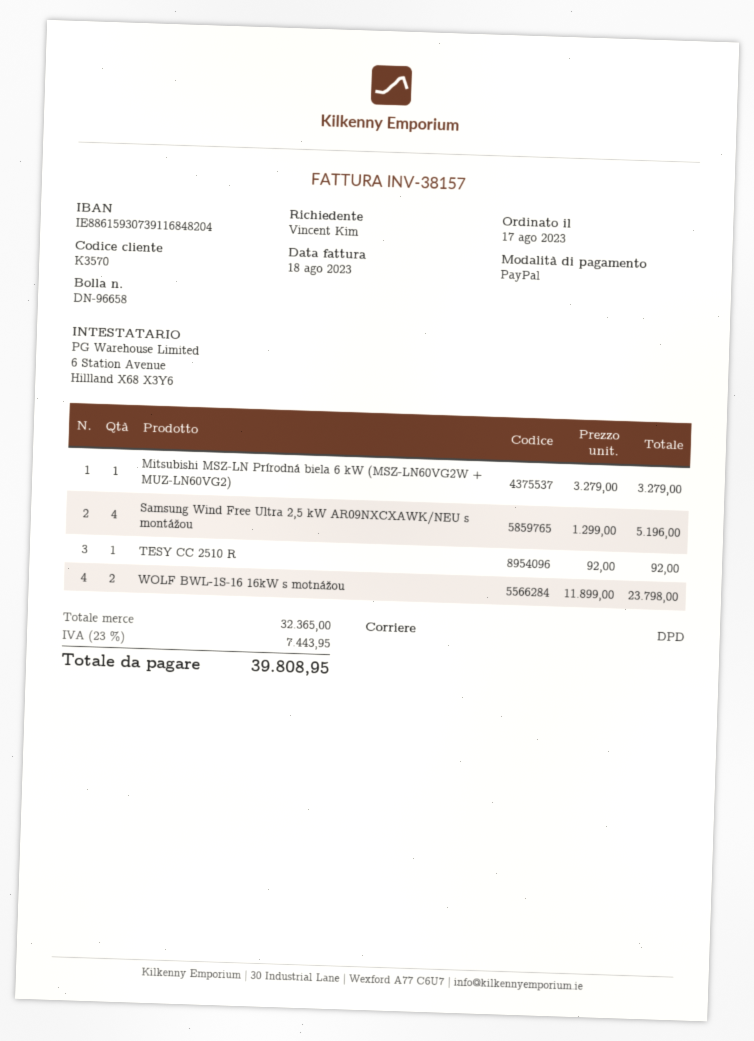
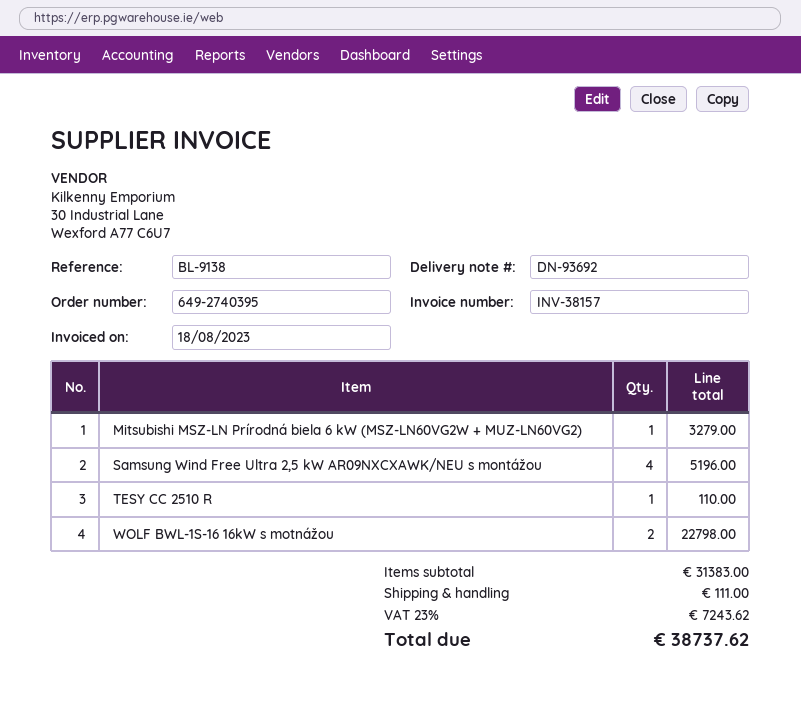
delivery note number: DN-96658 -> DN-93692
TESY CC 2510 R: 1 for 92.00 -> 1 for 110.00
WOLF BWL-1S-16 16kW s motnážou: 2 for 23798.00 -> 2 for 22798.00
subtotal: 32365.00 -> 31383.00
shipping: none -> 111.00
tax: 23% = 7443.95 -> 23% = 7243.62
total: 39808.95 -> 38737.62

